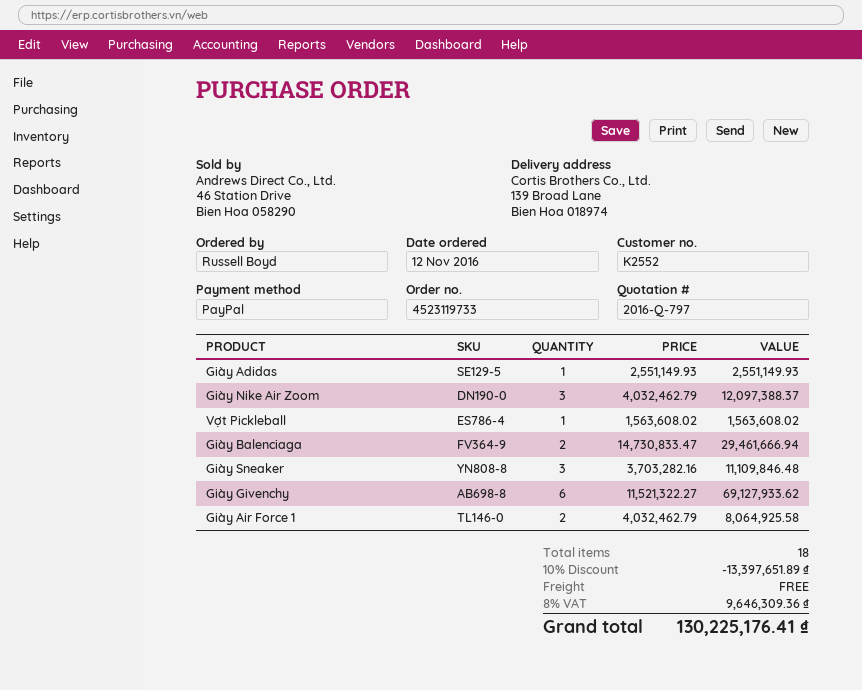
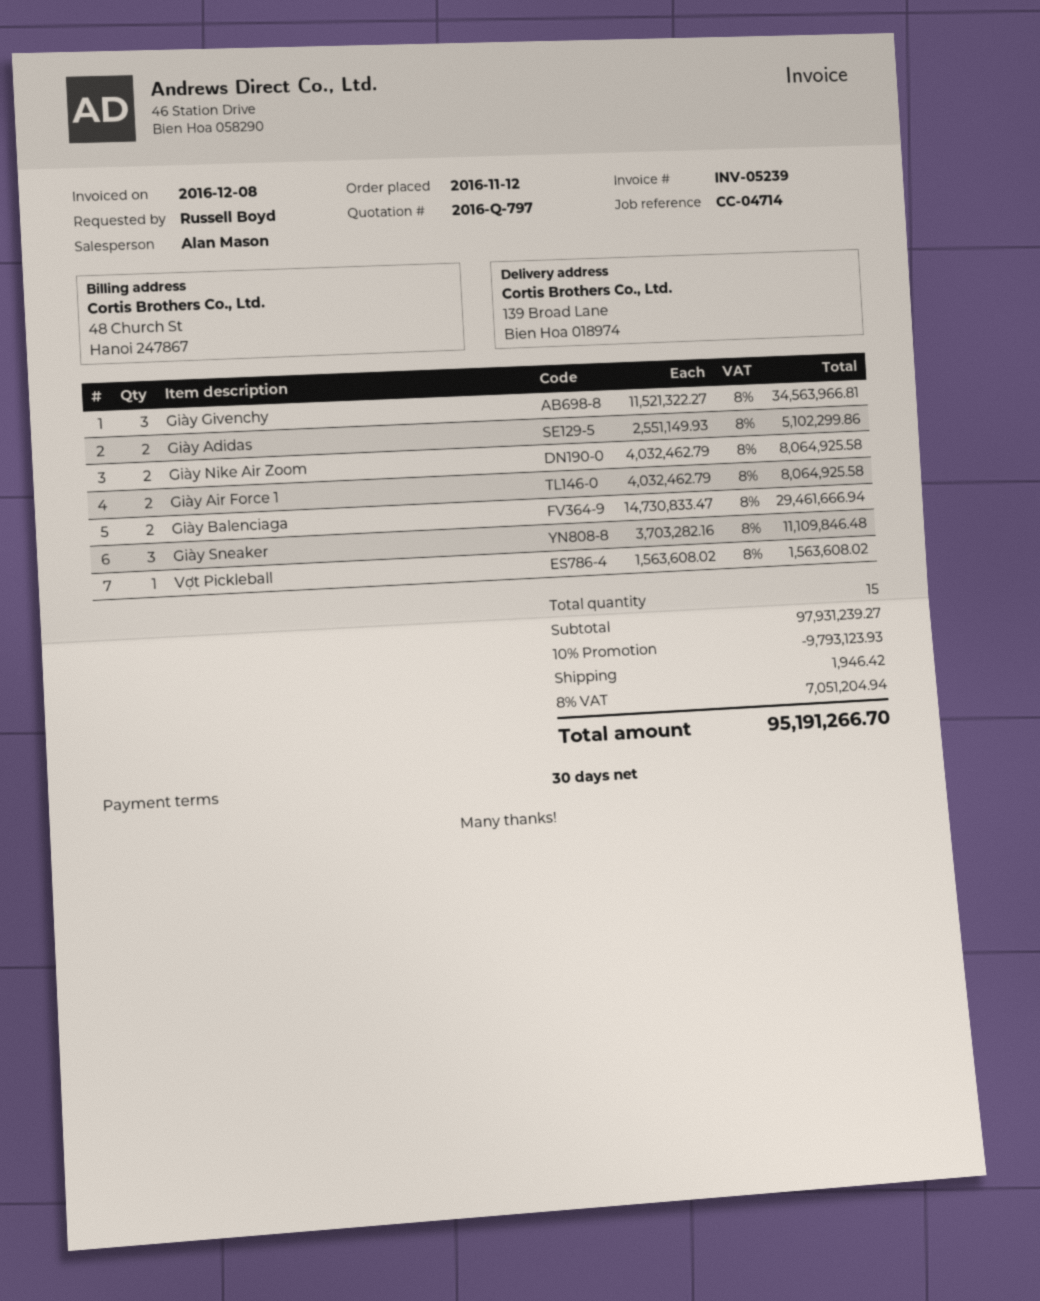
Giày Adidas: 1 x 2551149.93 = 2551149.93 -> 2 x 2551149.93 = 5102299.86
Giày Nike Air Zoom: 3 x 4032462.79 = 12097388.37 -> 2 x 4032462.79 = 8064925.58
Giày Givenchy: 6 x 11521322.27 = 69127933.62 -> 3 x 11521322.27 = 34563966.81
total quantity: 18 -> 15
discount: 10% = 13397651.89 -> 10% = 9793123.93
shipping: 0.00 -> 1946.42
tax: 8% = 9646309.36 -> 8% = 7051204.94
total: 130225176.41 -> 95191266.70

